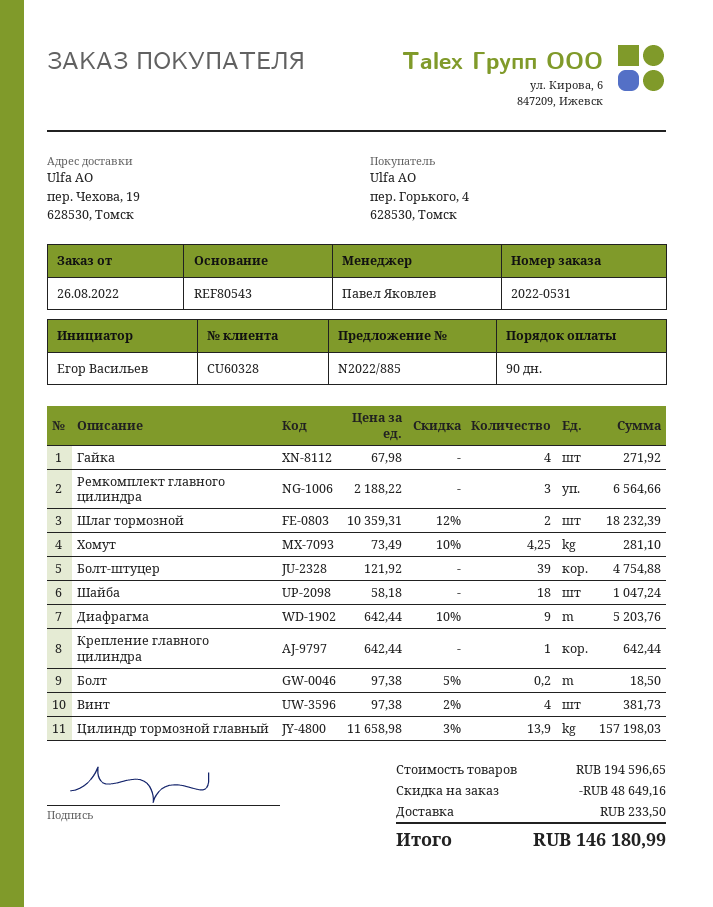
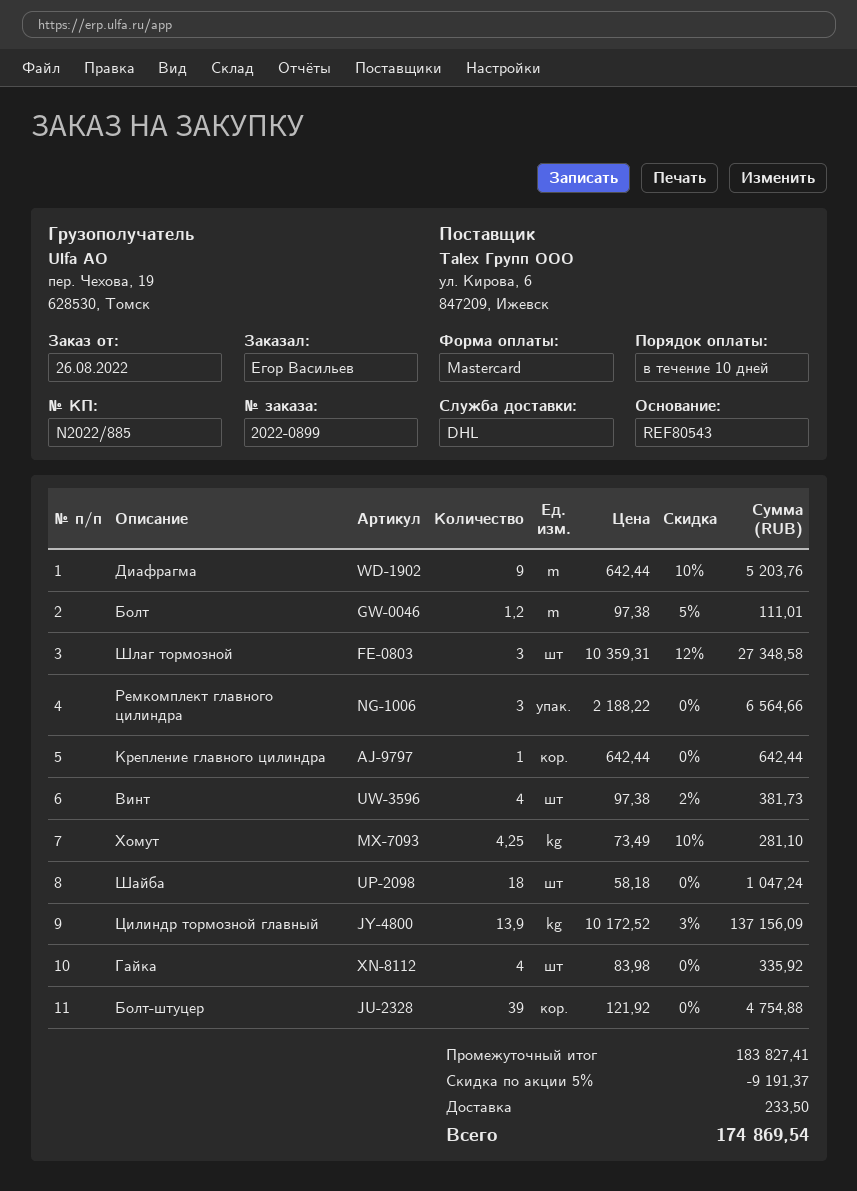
order number: 2022-0531 -> 2022-0899
payment terms: 90 days -> 10 days
Гайка: 4 x 67.98 = 271.92 -> 4 x 83.98 = 335.92
Шлаг тормозной: 2 x 10359.31 - 12% = 18232.39 -> 3 x 10359.31 - 12% = 27348.58
Болт: 0.2 x 97.38 - 5% = 18.50 -> 1.2 x 97.38 - 5% = 111.01
Цилиндр тормозной главный: 13.9 x 11658.98 - 3% = 157198.03 -> 13.9 x 10172.52 - 3% = 137156.09
subtotal: 194596.65 -> 183827.41
discount: 48649.16 -> 9191.37
total: 146180.99 -> 174869.54

